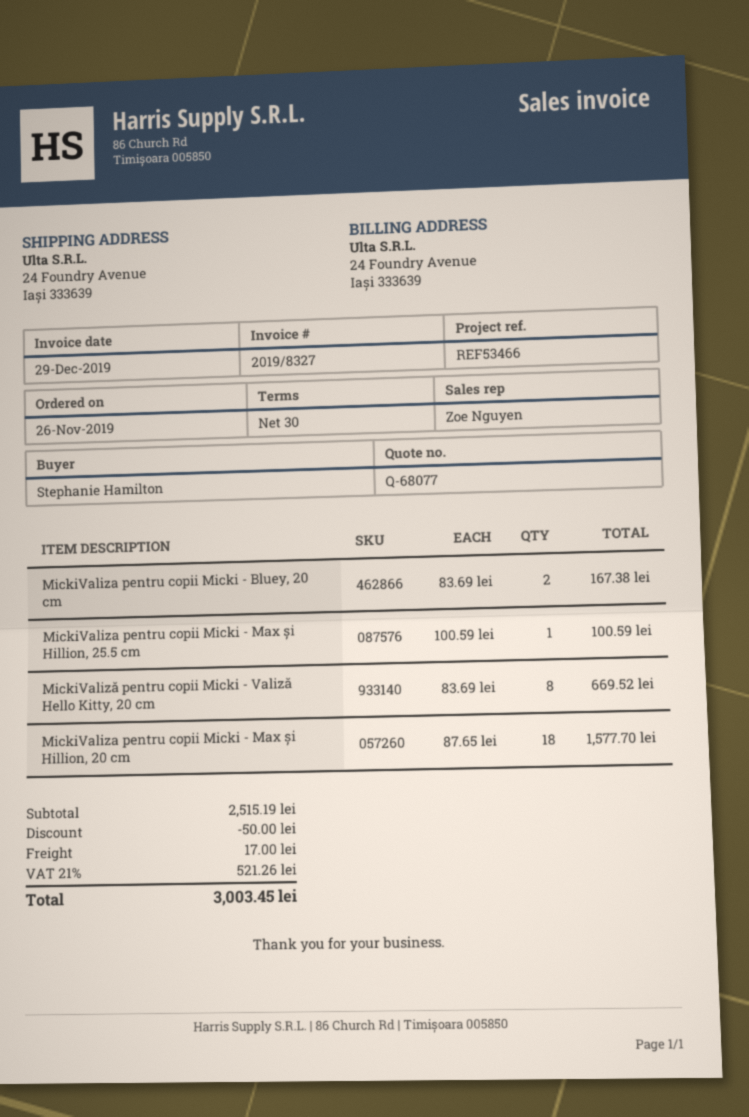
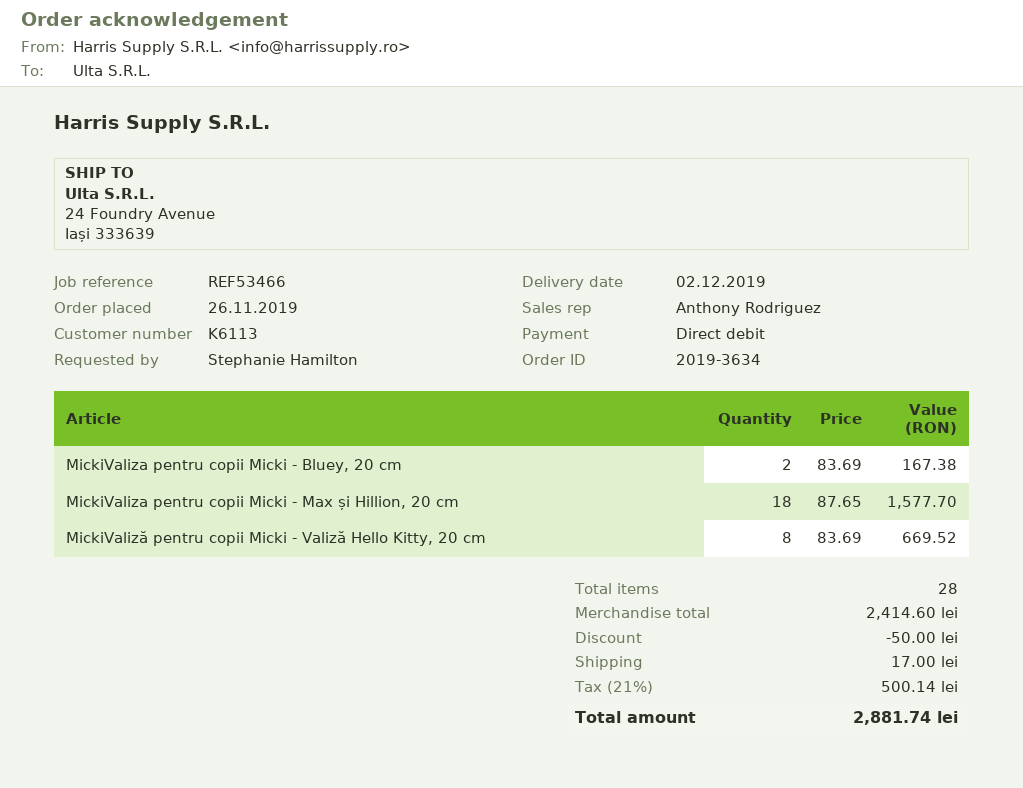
sales rep: Zoe Nguyen -> Anthony Rodriguez
MickiValiza pentru copii Micki - Max și Hillion, 25.5 cm: 1 x 100.59 = 100.59 -> none
subtotal: 2515.19 -> 2414.60
tax: 21% = 521.26 -> 21% = 500.14
total: 3003.45 -> 2881.74

